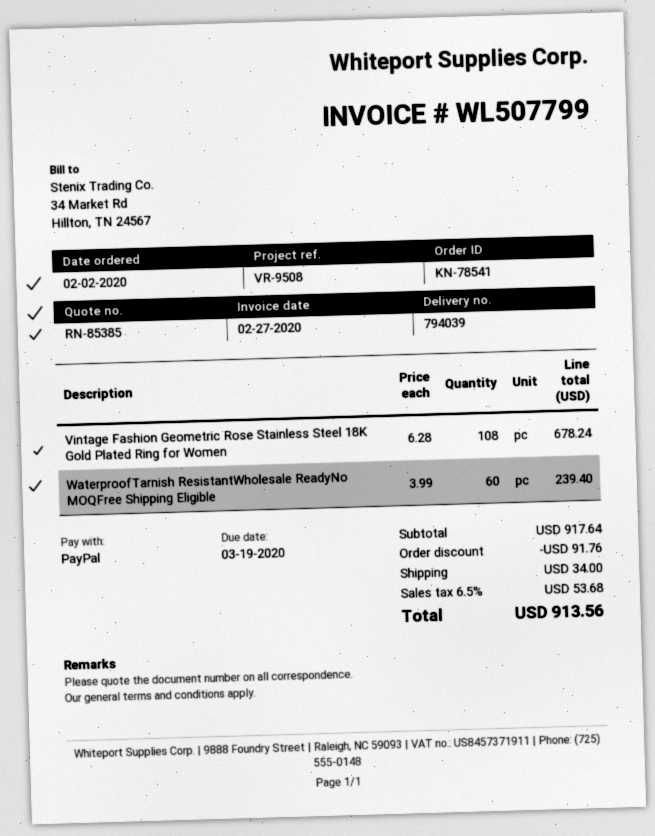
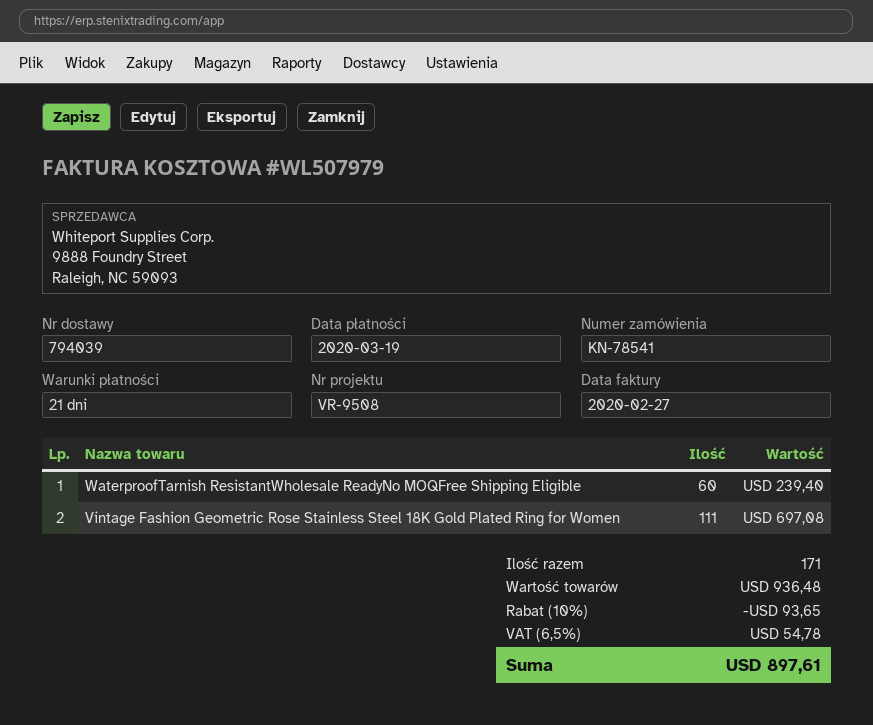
invoice number: WL507799 -> WL507979
Vintage Fashion Geometric Rose Stainless Steel 18K Gold Plated Ring for Women: 108 for 678.24 -> 111 for 697.08
subtotal: 917.64 -> 936.48
discount: 91.76 -> 93.65
shipping: 34.00 -> none
tax: 6.5% = 53.68 -> 6.5% = 54.78
total: 913.56 -> 897.61

